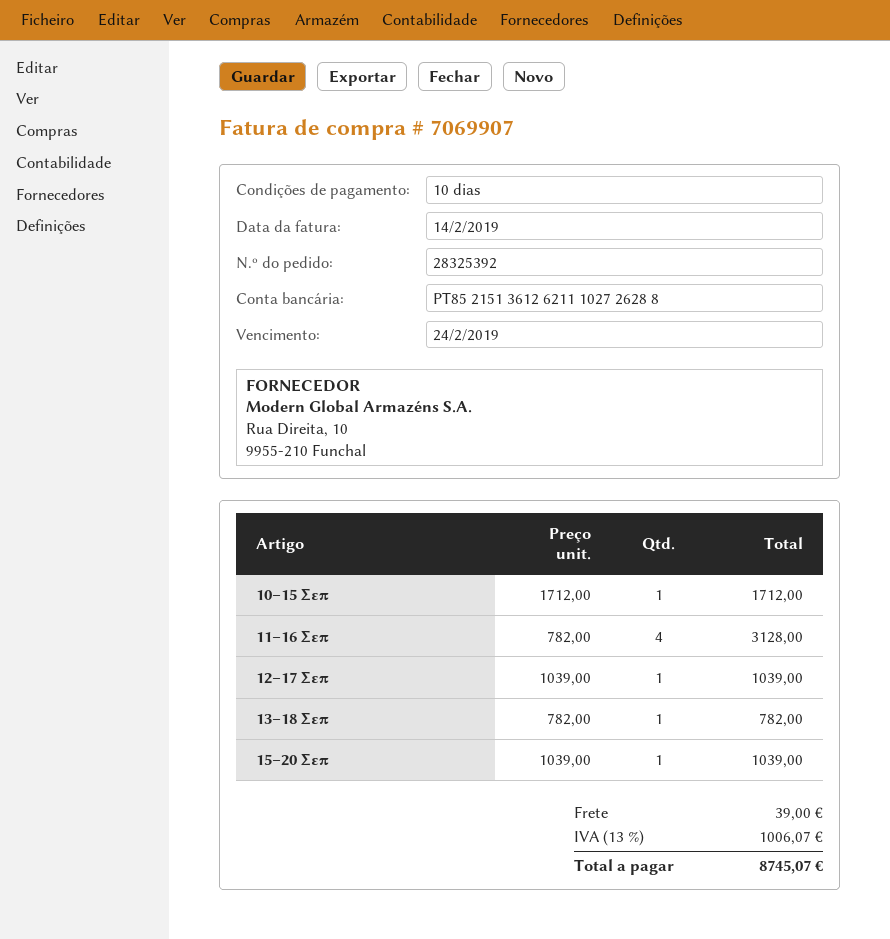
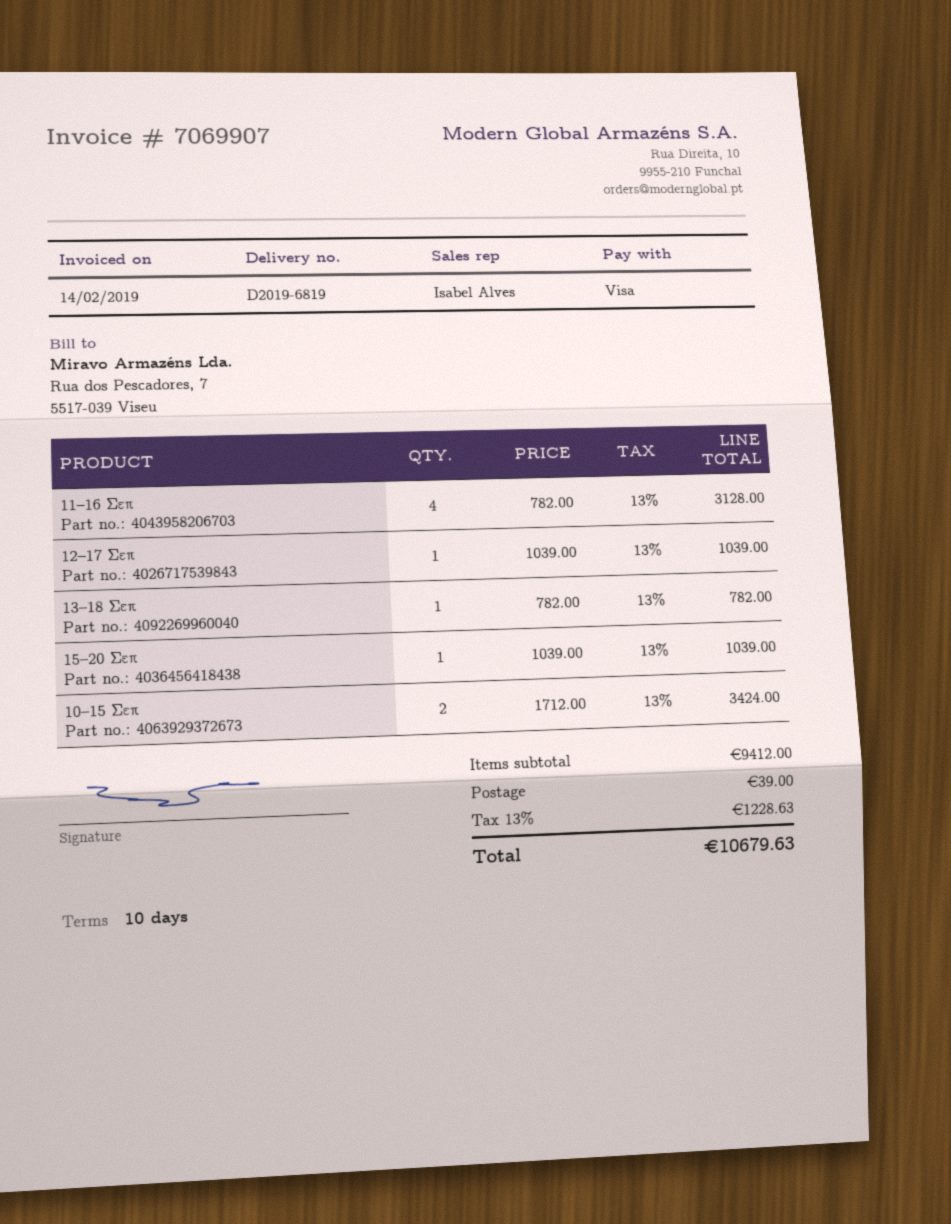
10–15 Σεπ: 1 x 1712.00 = 1712.00 -> 2 x 1712.00 = 3424.00
tax: 13% = 1006.07 -> 13% = 1228.63
total: 8745.07 -> 10679.63

